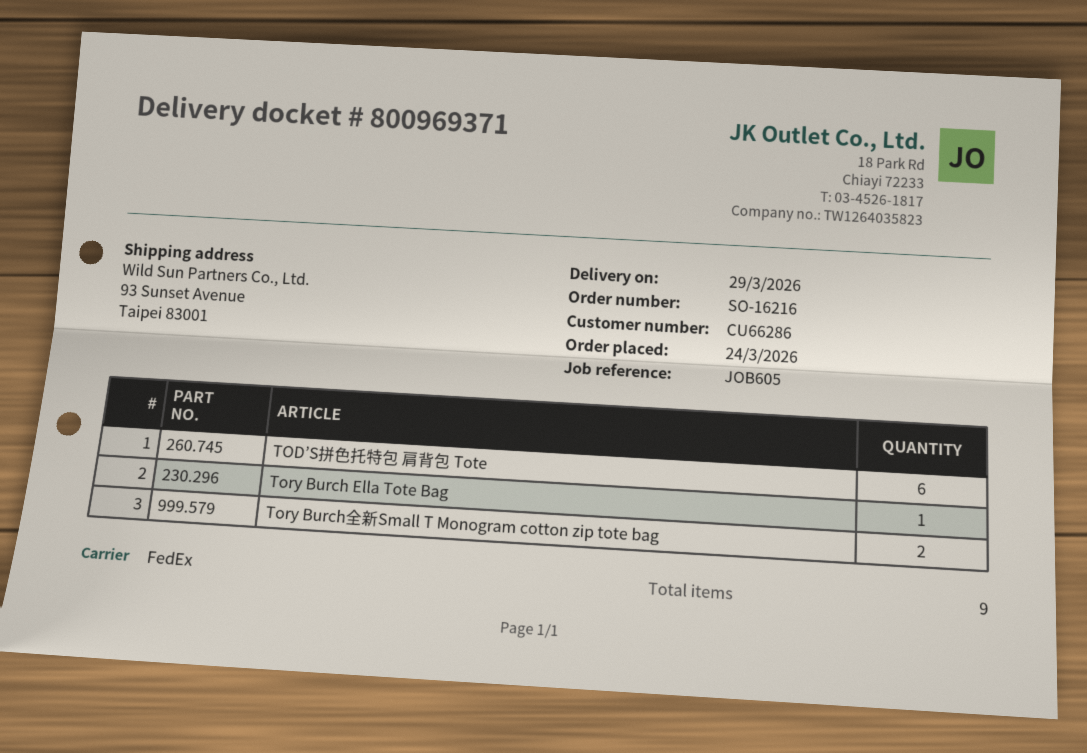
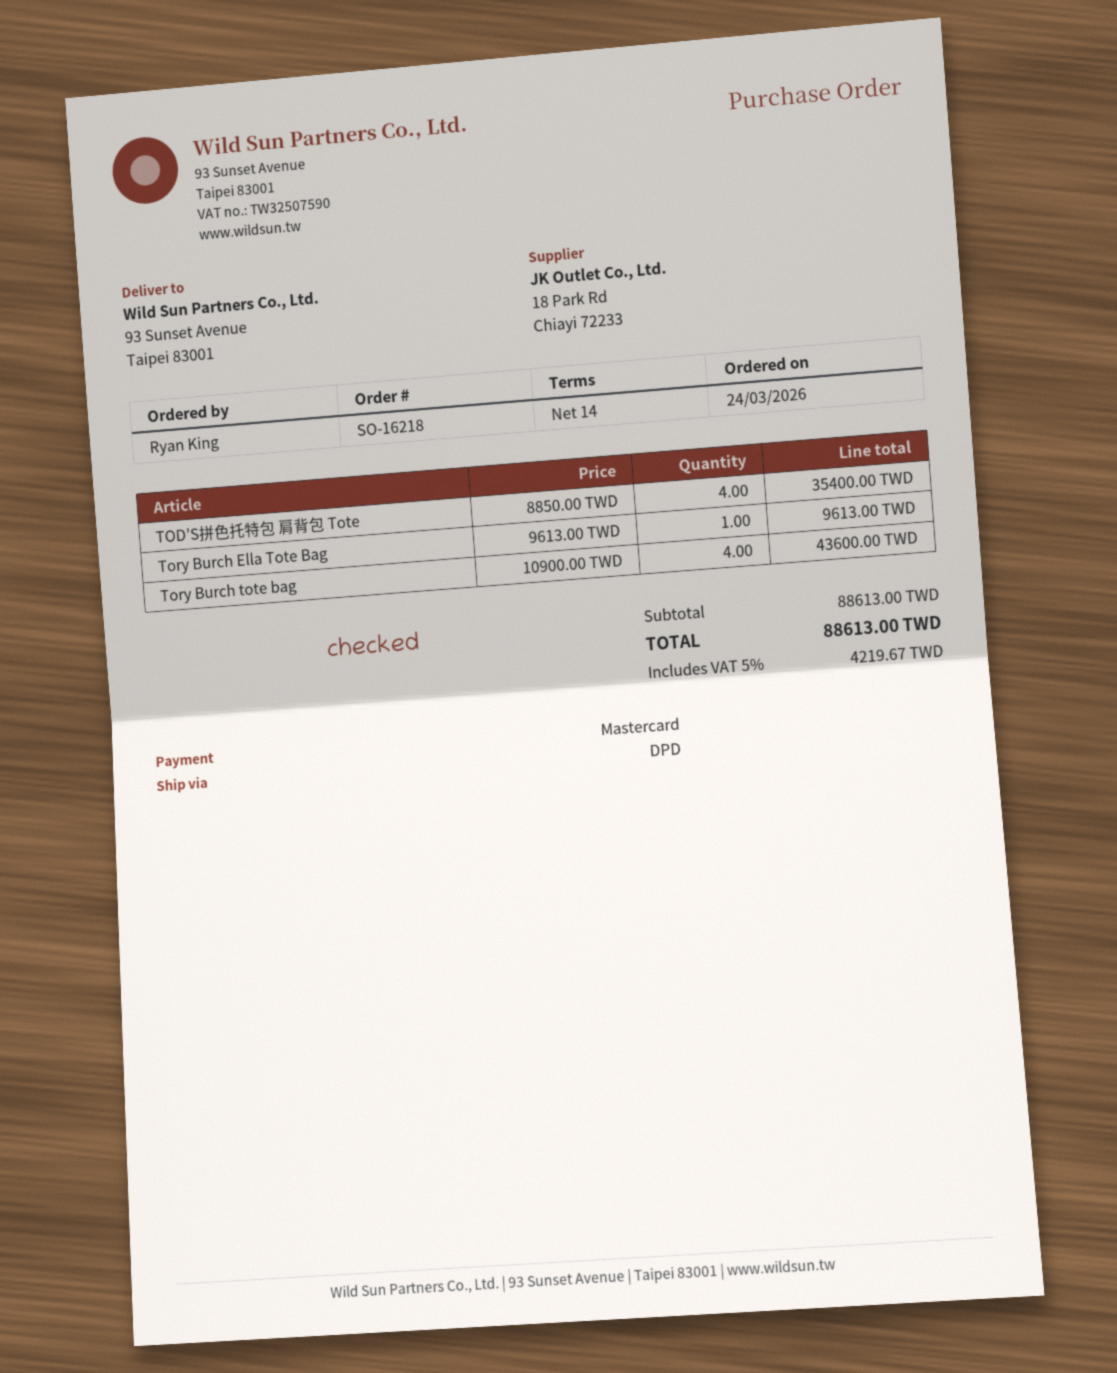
order number: SO-16216 -> SO-16218
shipping method: FedEx -> DPD
TOD’S拼色托特包 肩背包 Tote: 6 -> 4
Tory Burch全新Small T Monogram cotton zip tote bag: 2 -> none
Tory Burch tote bag: none -> 4

